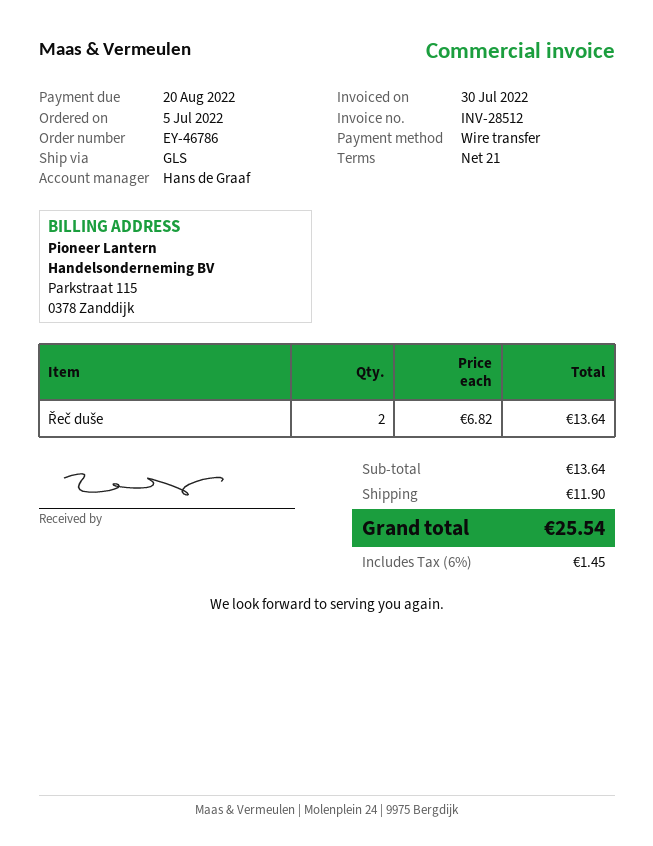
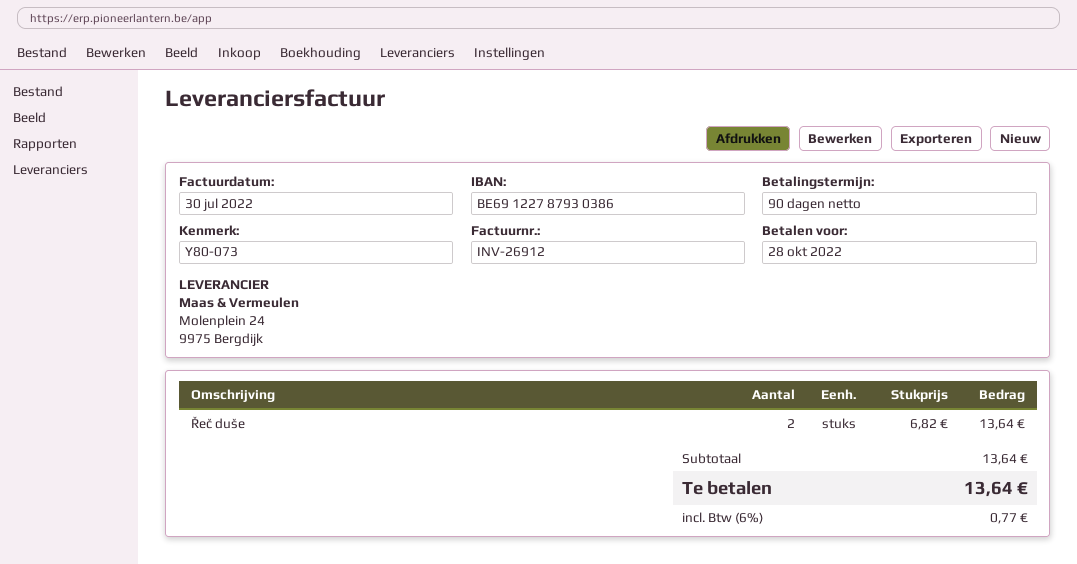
invoice number: INV-28512 -> INV-26912
payment terms: 21 days -> 90 days
due date: 2022-08-20 -> 2022-10-28
shipping: 11.90 -> none
tax: 6% = 1.45 -> 6% = 0.77
total: 25.54 -> 13.64

